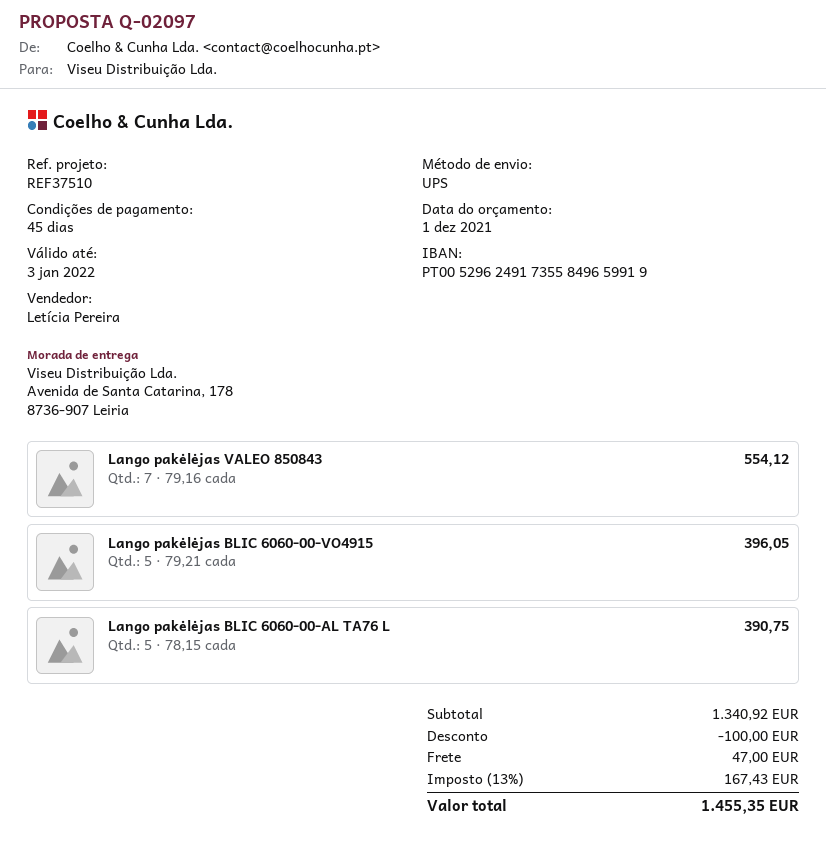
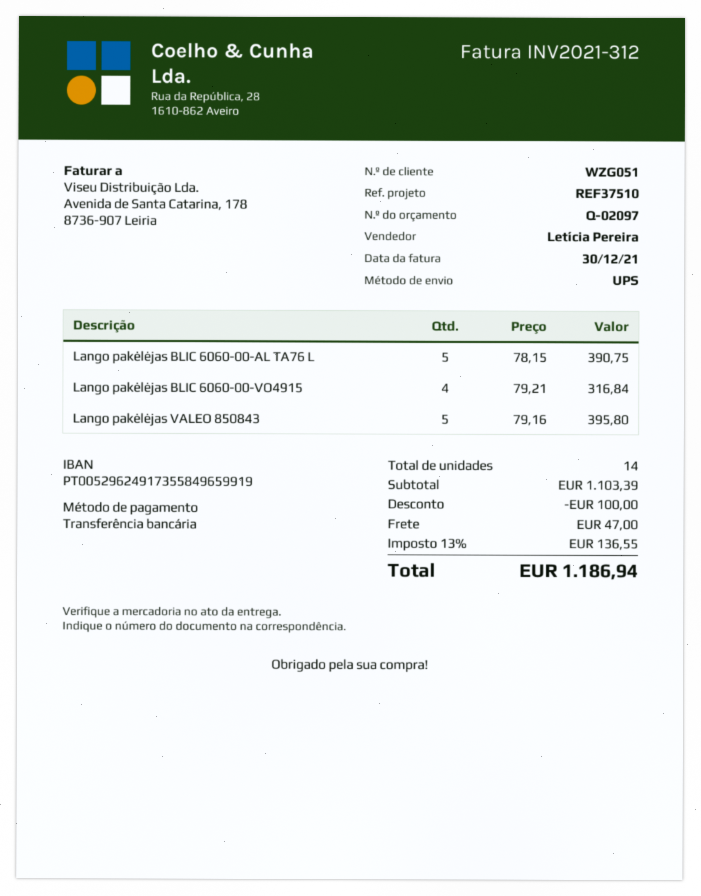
Lango pakėlėjas VALEO 850843: 7 x 79.16 = 554.12 -> 5 x 79.16 = 395.80
Lango pakėlėjas BLIC 6060-00-VO4915: 5 x 79.21 = 396.05 -> 4 x 79.21 = 316.84
subtotal: 1340.92 -> 1103.39
tax: 13% = 167.43 -> 13% = 136.55
total: 1455.35 -> 1186.94

